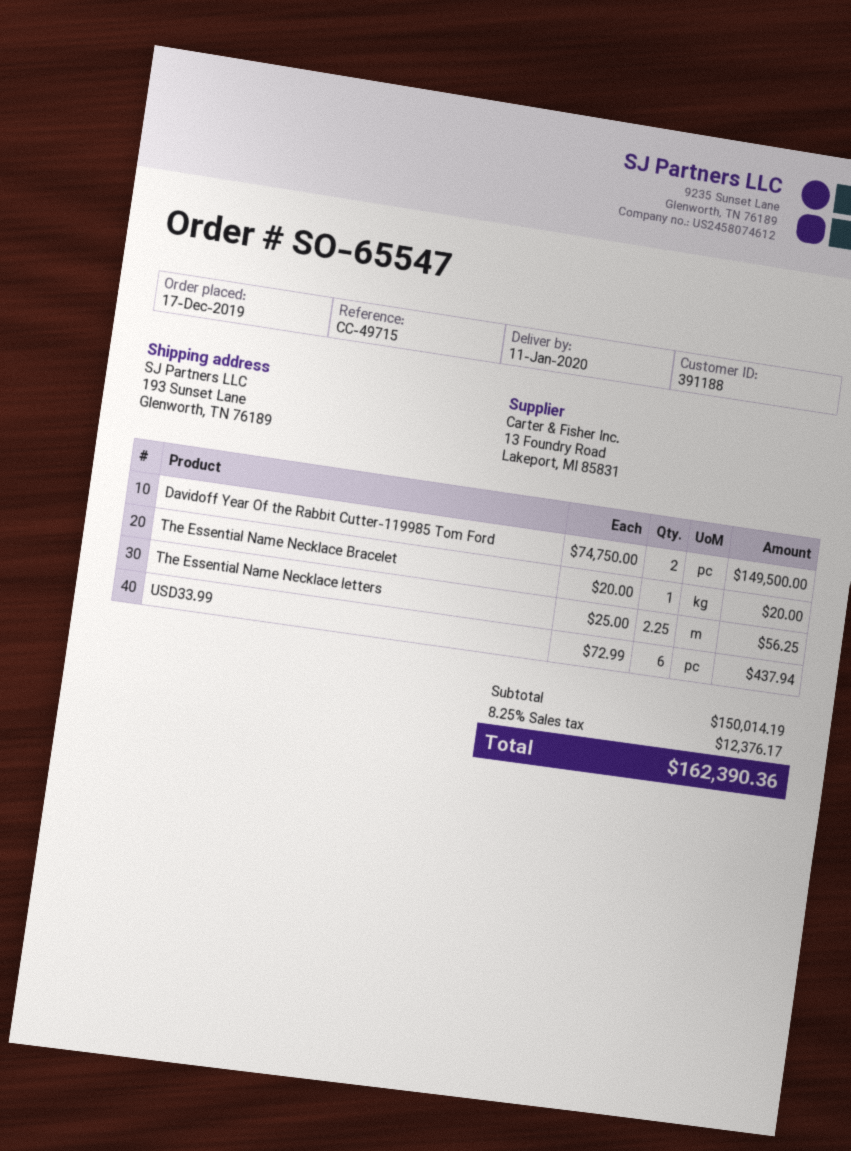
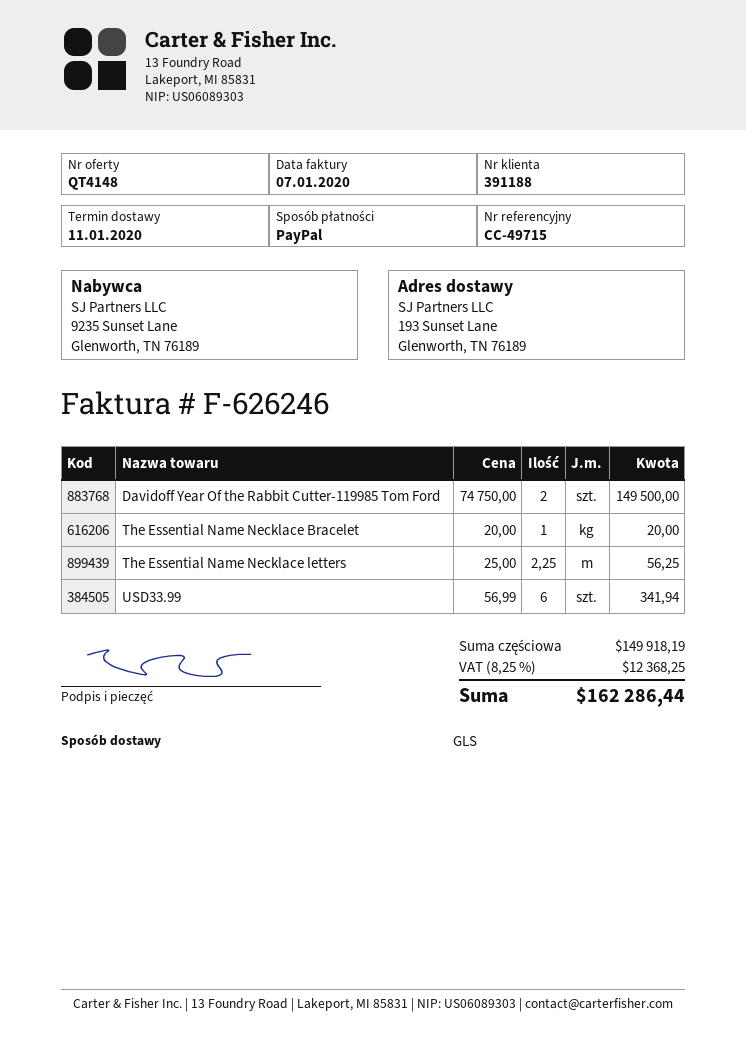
USD33.99: 6 x 72.99 = 437.94 -> 6 x 56.99 = 341.94
subtotal: 150014.19 -> 149918.19
tax: 8.25% = 12376.17 -> 8.25% = 12368.25
total: 162390.36 -> 162286.44

